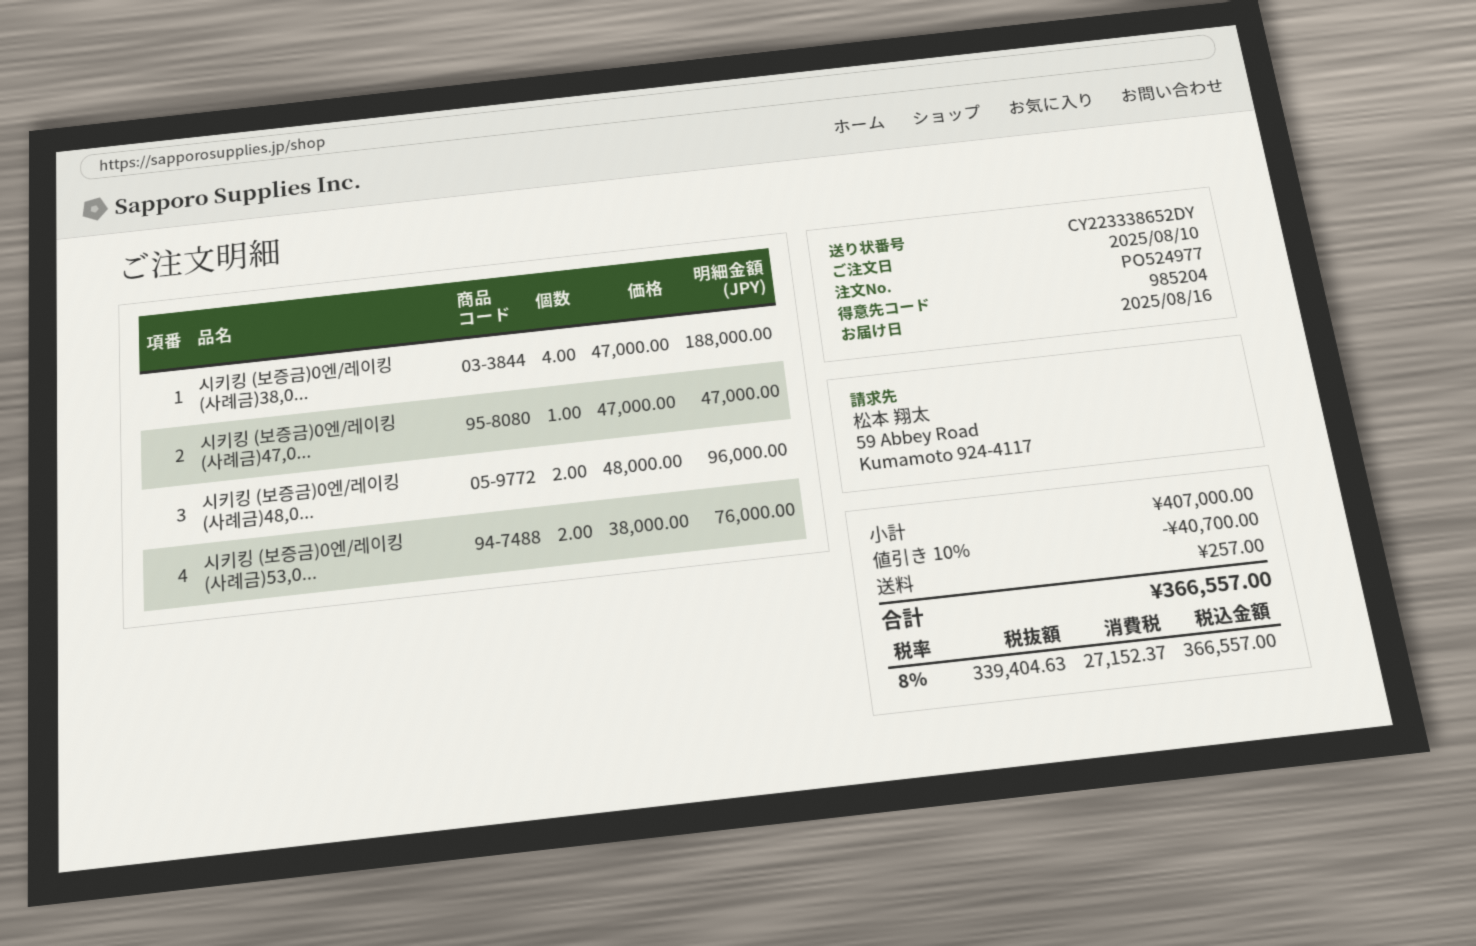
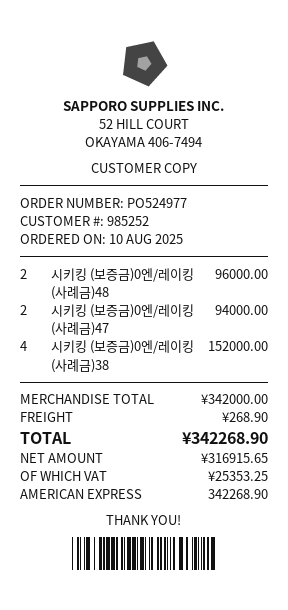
customer number: 985204 -> 985252
시키킹 (보증금)0엔/레이킹 (사례금)38,0...: 4 for 188000.00 -> 4 for 152000.00
시키킹 (보증금)0엔/레이킹 (사례금)47,0...: 1 for 47000.00 -> 2 for 94000.00
시키킹 (보증금)0엔/레이킹 (사례금)53,0...: 2 for 76000.00 -> none
subtotal: 407000.00 -> 342000.00
discount: 10% = 40700.00 -> none
shipping: 257.00 -> 268.90
net: 339404.63 -> 316915.65
tax: 27152.37 -> 25353.25
total: 366557.00 -> 342268.90

